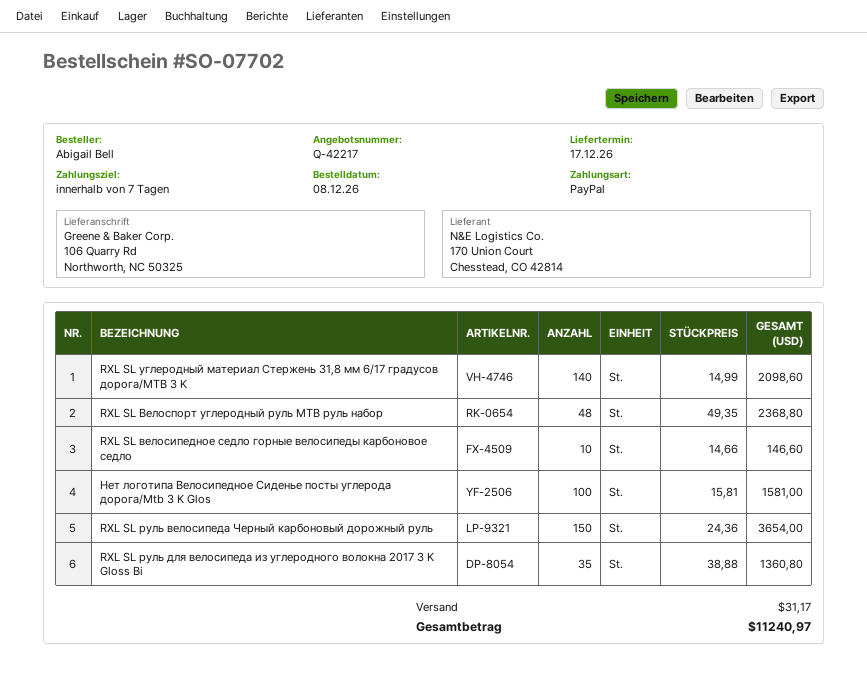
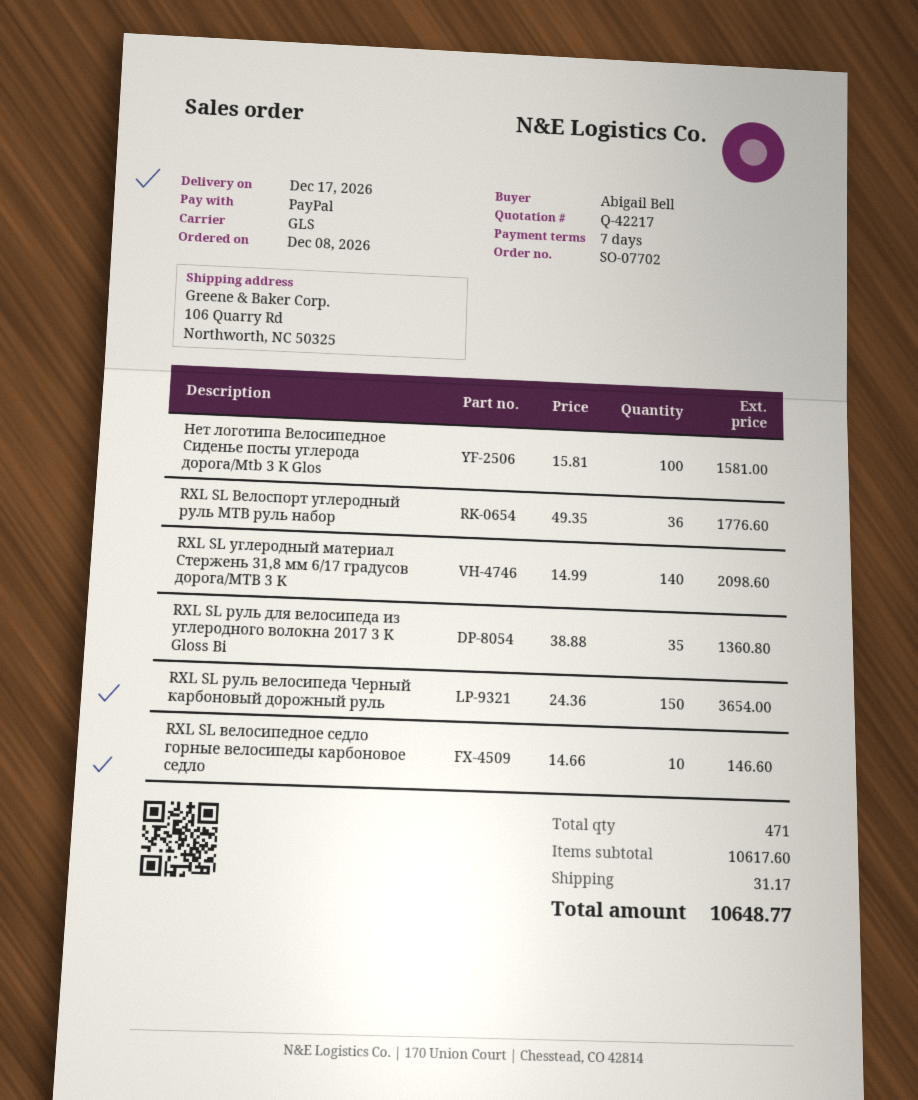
RXL SL Велоспорт углеродный руль MTB руль набор: 48 x 49.35 = 2368.80 -> 36 x 49.35 = 1776.60
total: 11240.97 -> 10648.77

